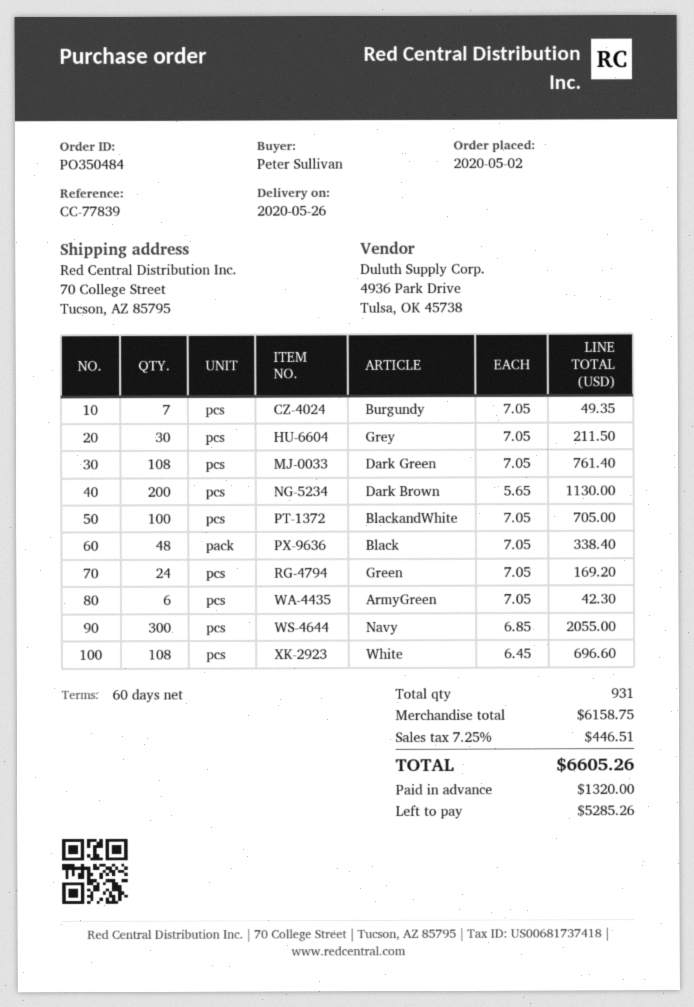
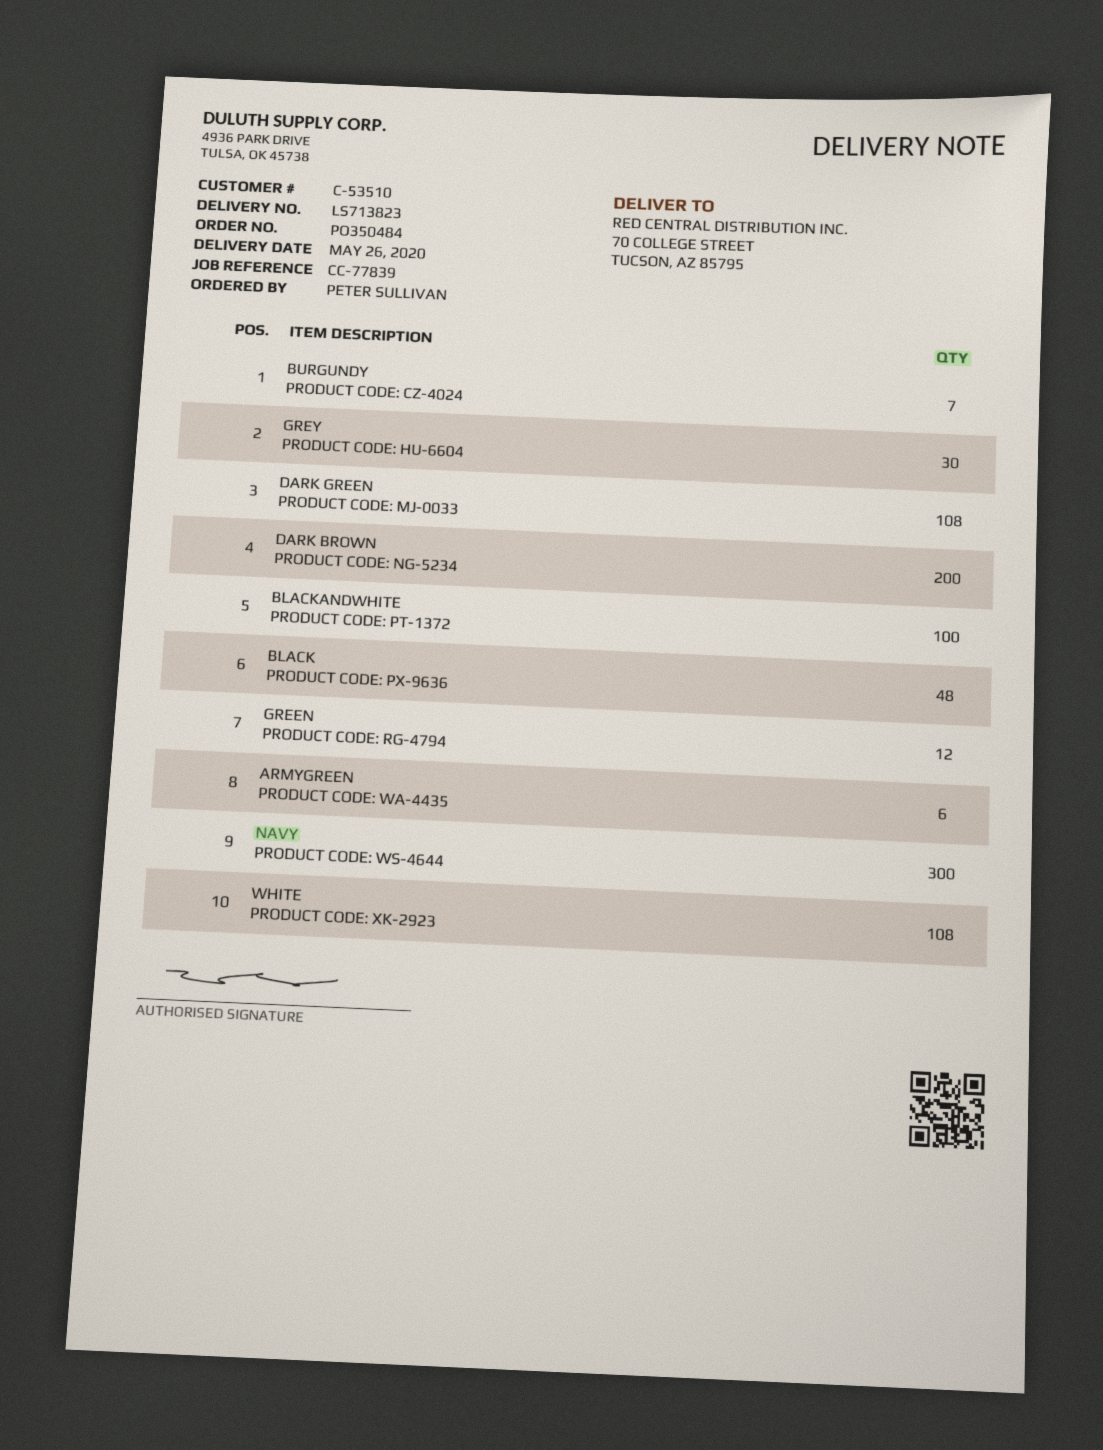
Green: 24 -> 12

